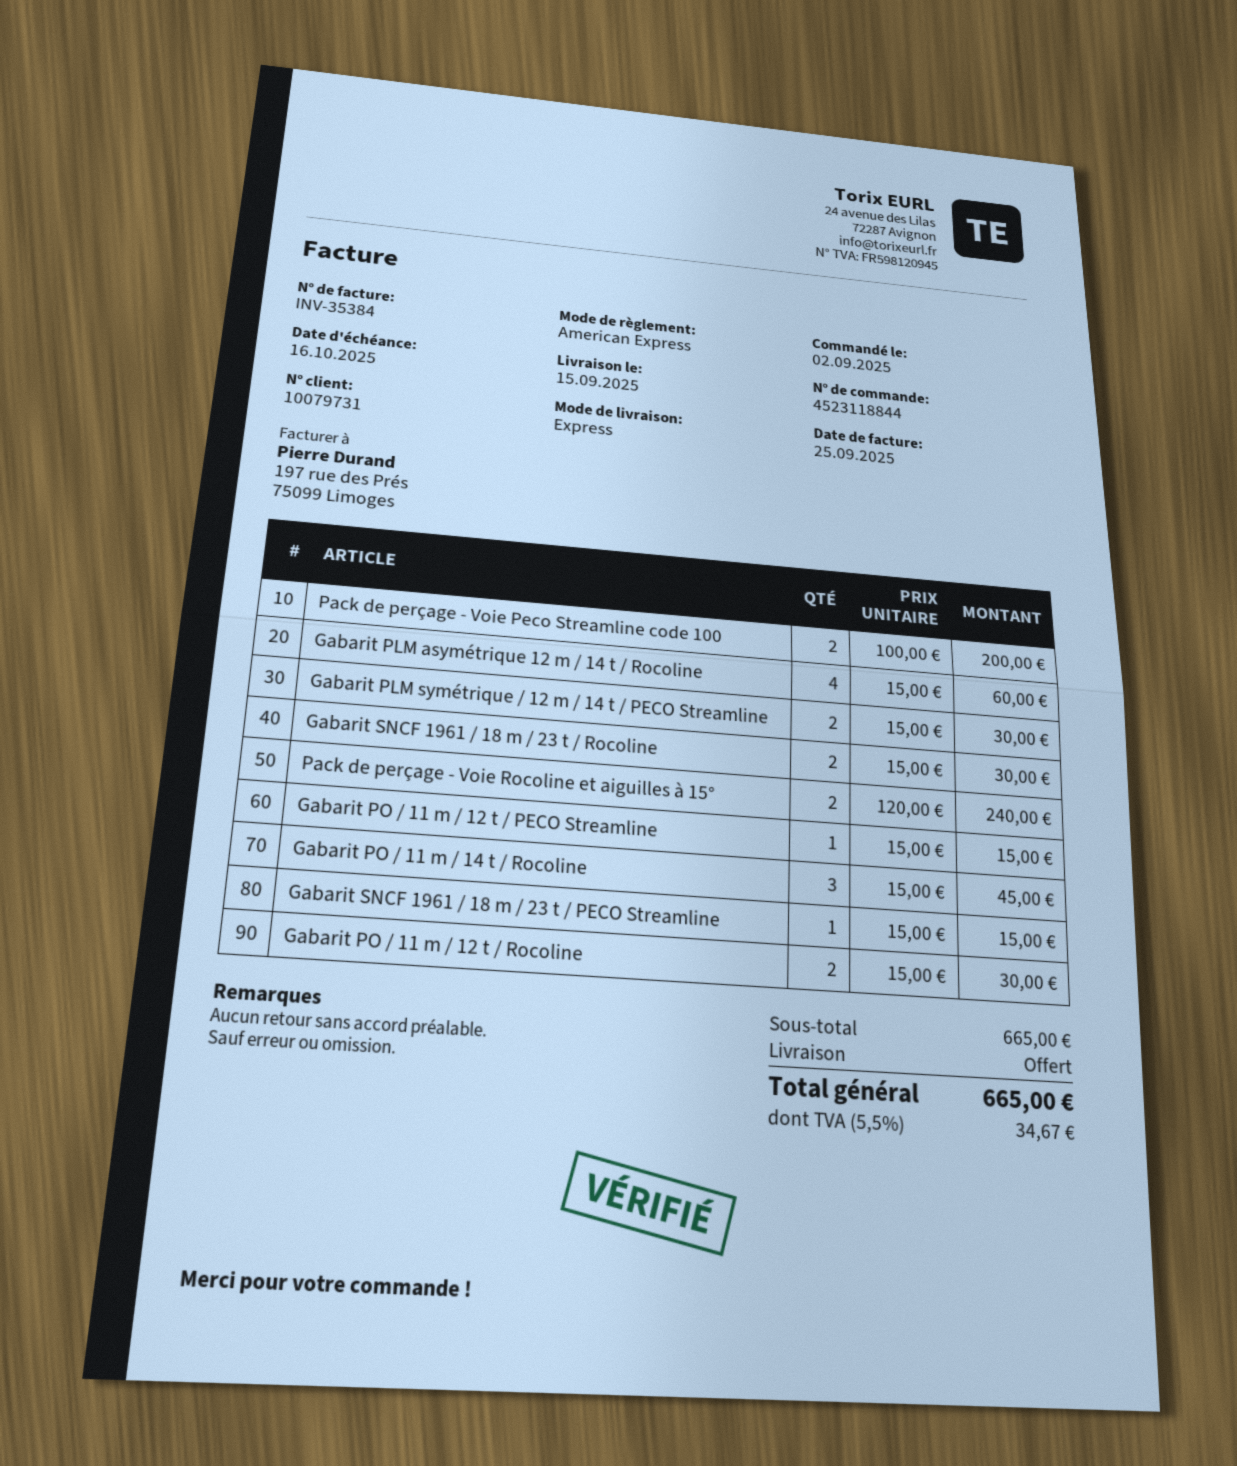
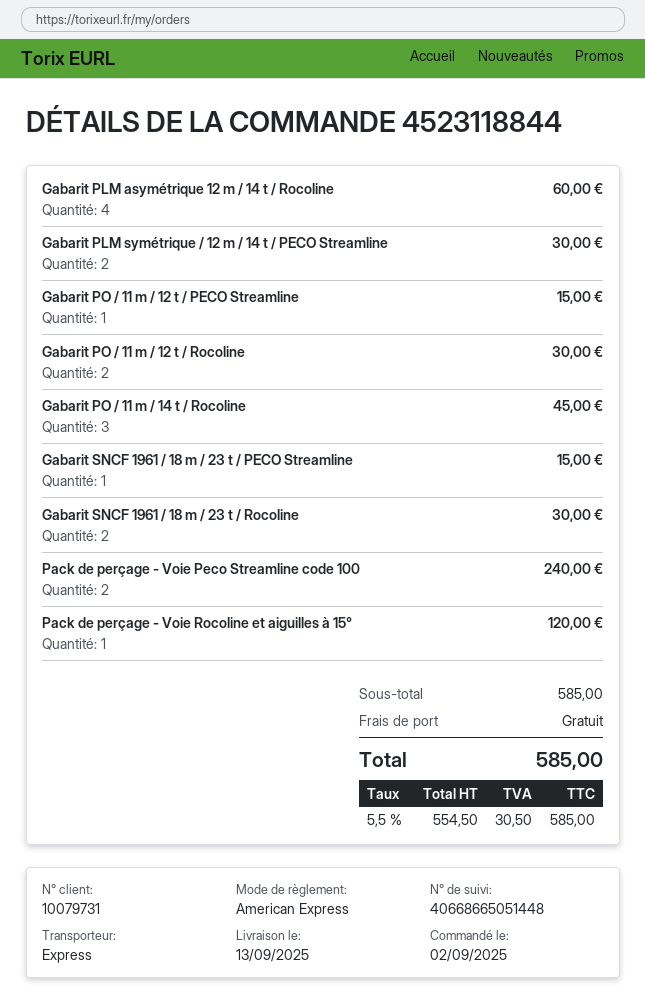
delivery date: 2025-09-15 -> 2025-09-13
Pack de perçage - Voie Peco Streamline code 100: 2 for 200.00 -> 2 for 240.00
Pack de perçage - Voie Rocoline et aiguilles à 15°: 2 for 240.00 -> 1 for 120.00
subtotal: 665.00 -> 585.00
tax: 5.5% = 34.67 -> 5.5% = 30.50
total: 665.00 -> 585.00

